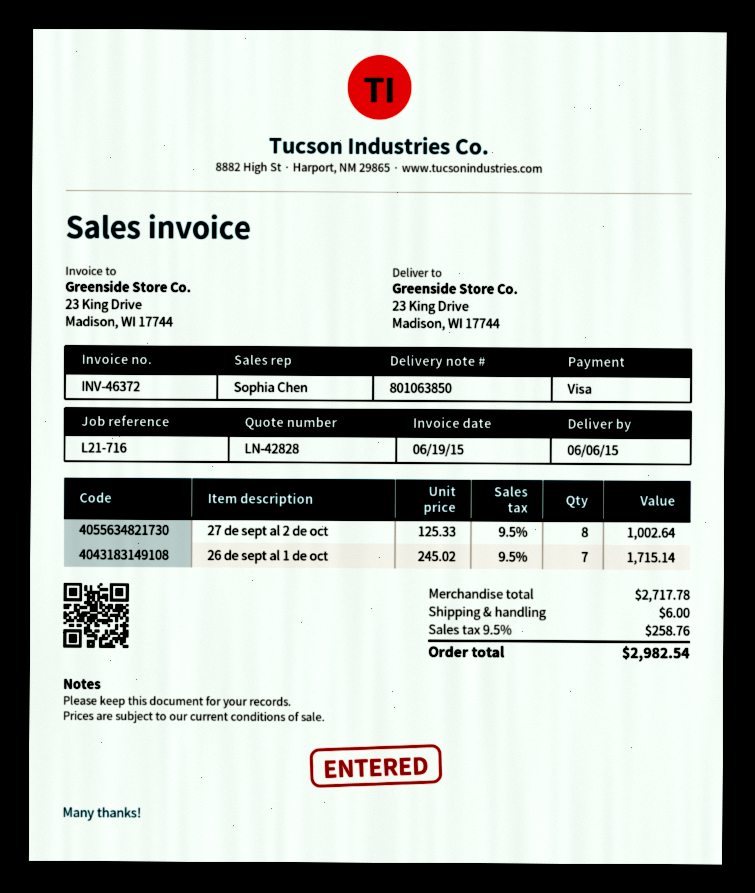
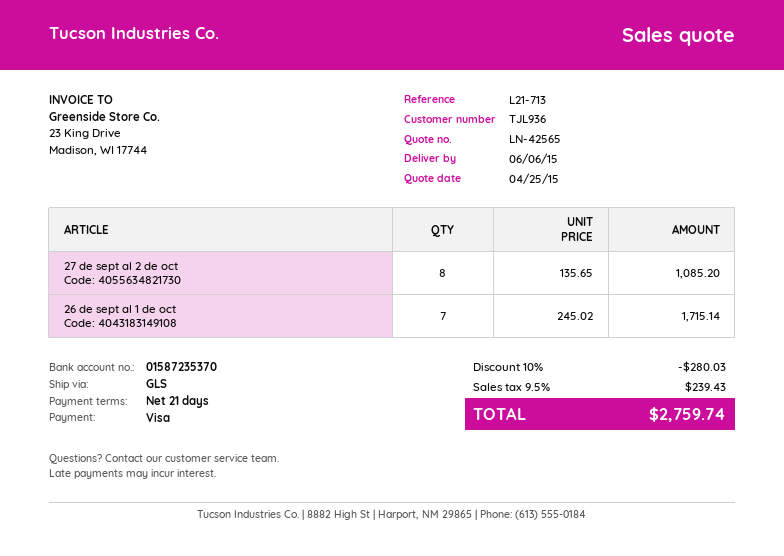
quote number: LN-42828 -> LN-42565
reference: L21-716 -> L21-713
27 de sept al 2 de oct: 8 x 125.33 = 1002.64 -> 8 x 135.65 = 1085.20
discount: none -> 10% = 280.03
shipping: 6.00 -> none
tax: 9.5% = 258.76 -> 9.5% = 239.43
total: 2982.54 -> 2759.74

